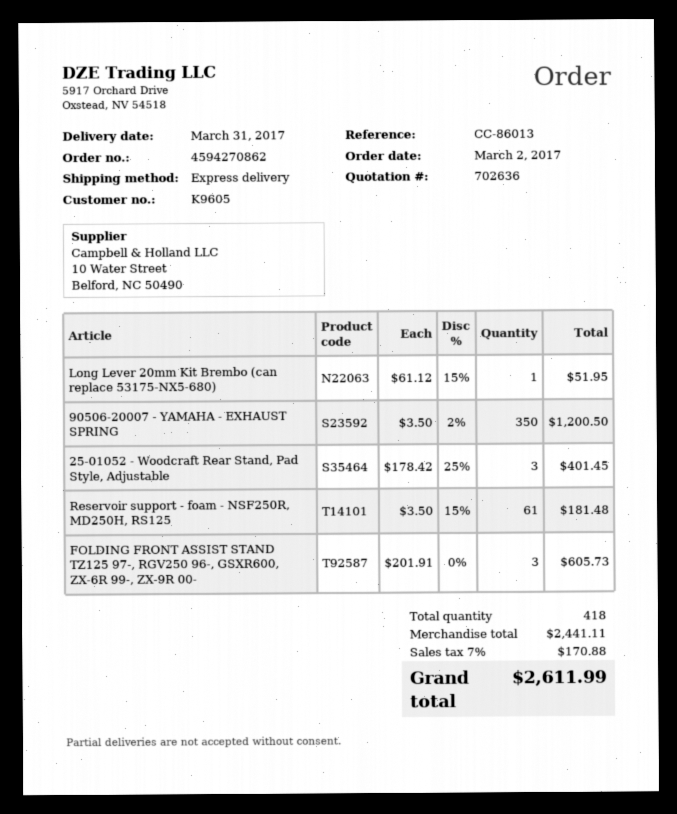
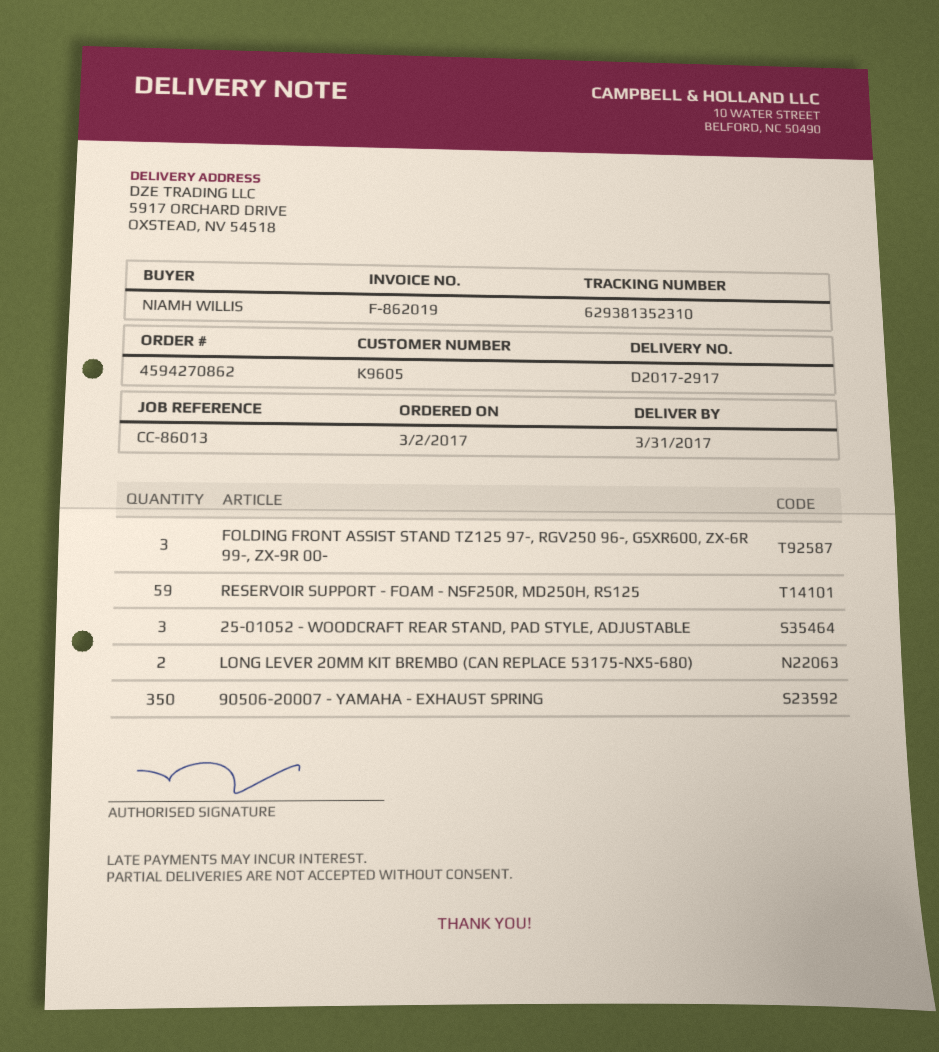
Long Lever 20mm Kit Brembo (can replace 53175-NX5-680): 1 -> 2
Reservoir support - foam - NSF250R, MD250H, RS125: 61 -> 59

